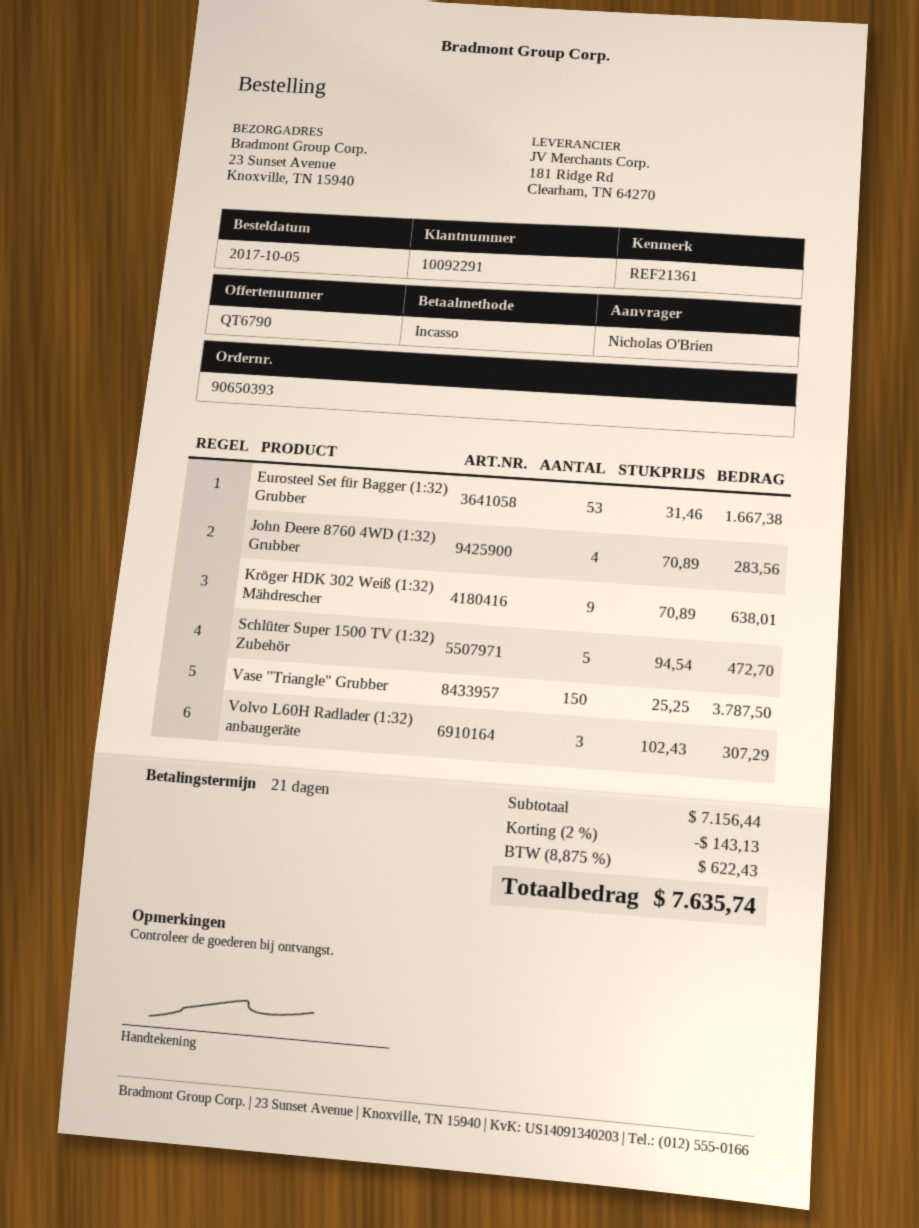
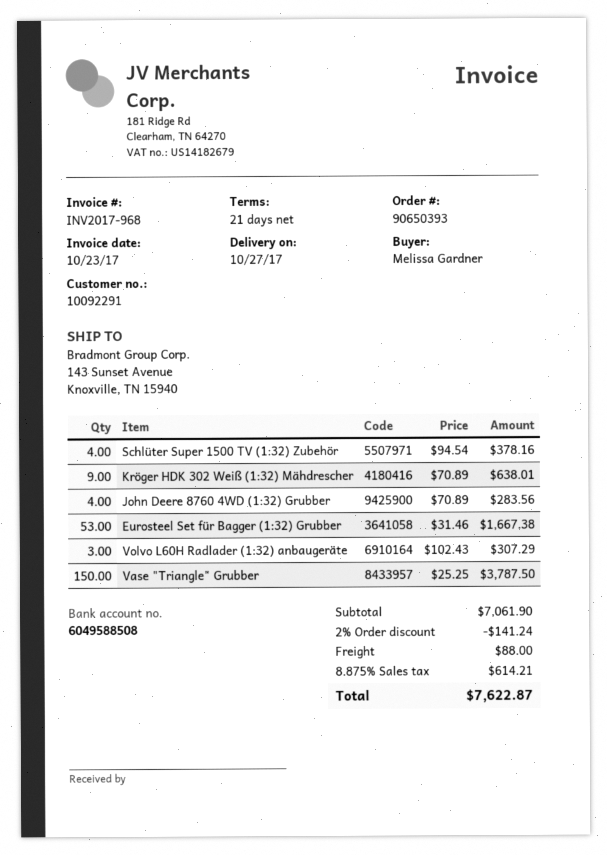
ordered by: Nicholas O'Brien -> Melissa Gardner
ship to: 23 Sunset Avenue, Knoxville, TN 15940 -> 143 Sunset Avenue, Knoxville, TN 15940
Schlüter Super 1500 TV (1:32) Zubehör: 5 x 94.54 = 472.70 -> 4 x 94.54 = 378.16
subtotal: 7156.44 -> 7061.90
discount: 2% = 143.13 -> 2% = 141.24
shipping: none -> 88.00
tax: 8.875% = 622.43 -> 8.875% = 614.21
total: 7635.74 -> 7622.87

